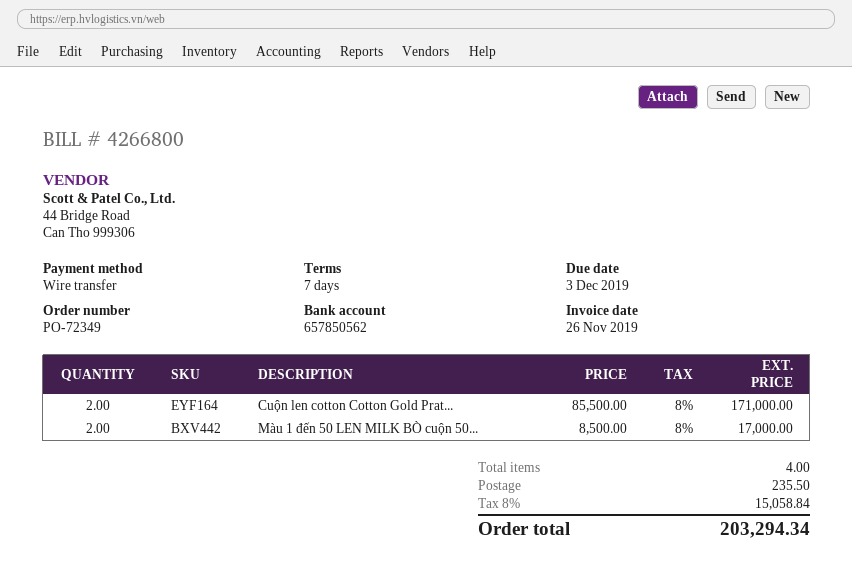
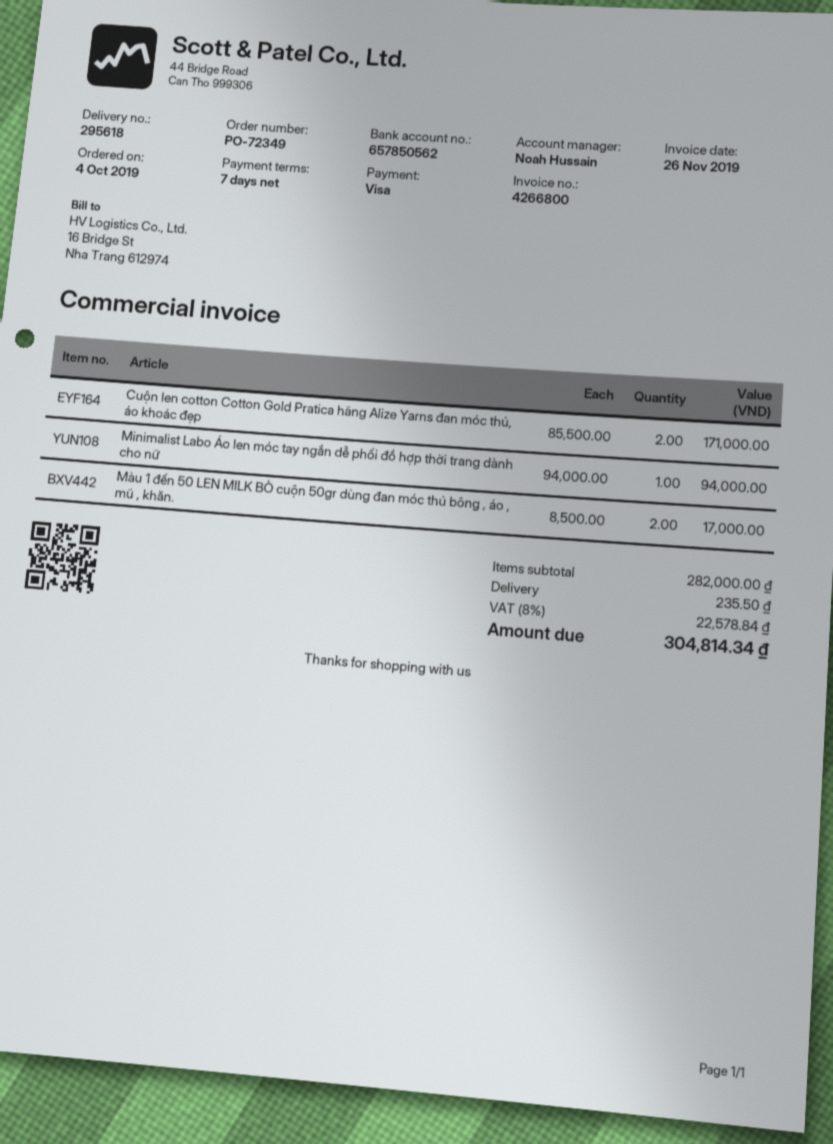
payment method: bank transfer -> Visa
Minimalist Labo Áo len móc tay ngắn dễ phối đồ hợp thời trang dành cho nữ: none -> 1 x 94000.00 = 94000.00
tax: 8% = 15058.84 -> 8% = 22578.84
total: 203294.34 -> 304814.34

